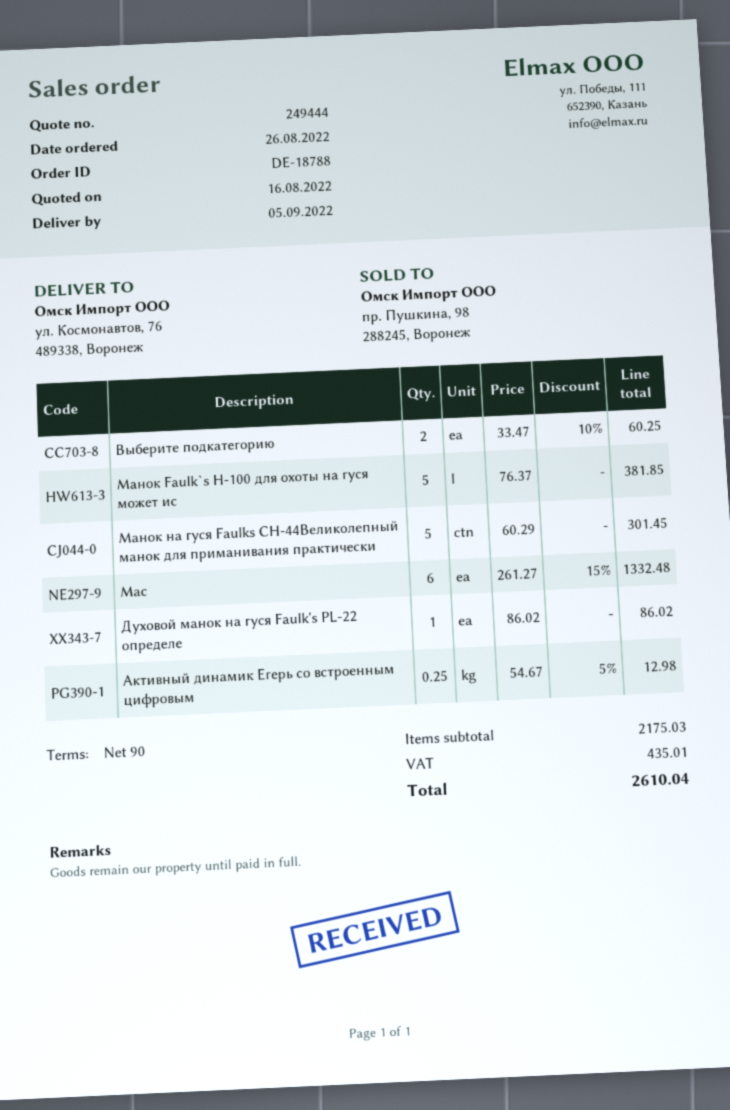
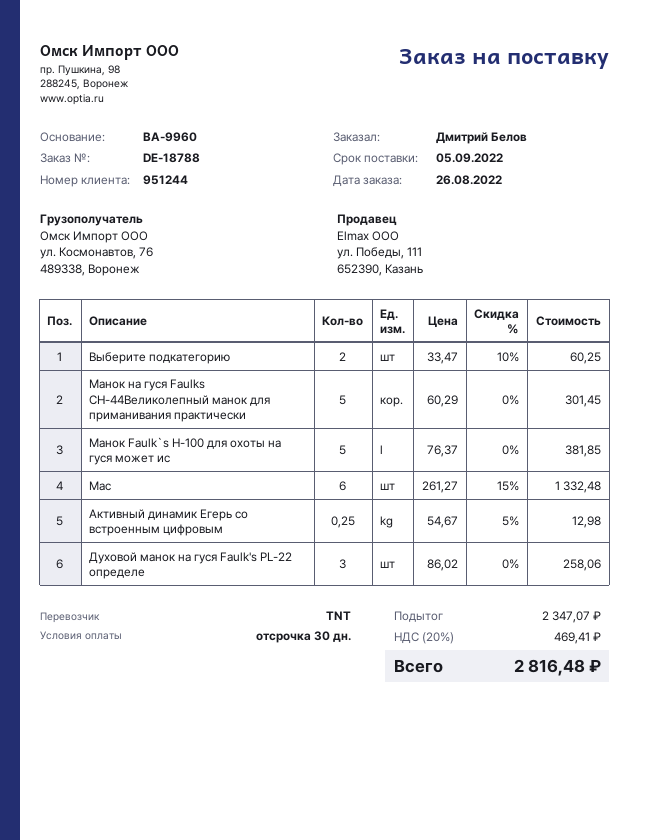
payment terms: 90 days -> 30 days
Духовой манок на гуся Faulk's PL-22 определе: 1 x 86.02 = 86.02 -> 3 x 86.02 = 258.06
subtotal: 2175.03 -> 2347.07
tax: 435.01 -> 469.41
total: 2610.04 -> 2816.48

